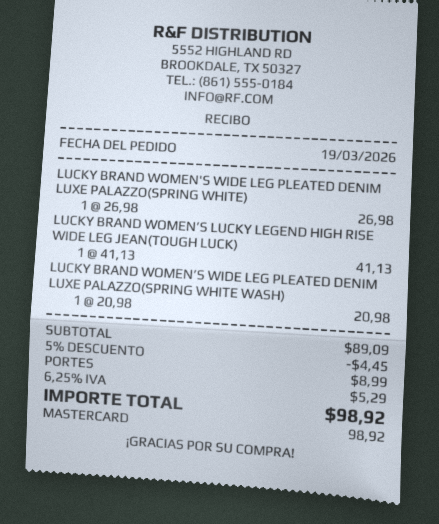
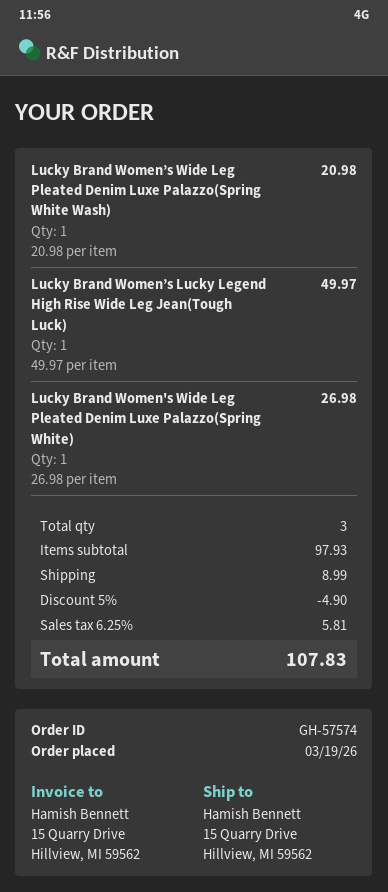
LUCKY BRAND WOMEN’S LUCKY LEGEND HIGH RISE WIDE LEG JEAN(TOUGH LUCK): 1 x 41.13 = 41.13 -> 1 x 49.97 = 49.97
subtotal: 89.09 -> 97.93
discount: 5% = 4.45 -> 5% = 4.90
tax: 6.25% = 5.29 -> 6.25% = 5.81
total: 98.92 -> 107.83

